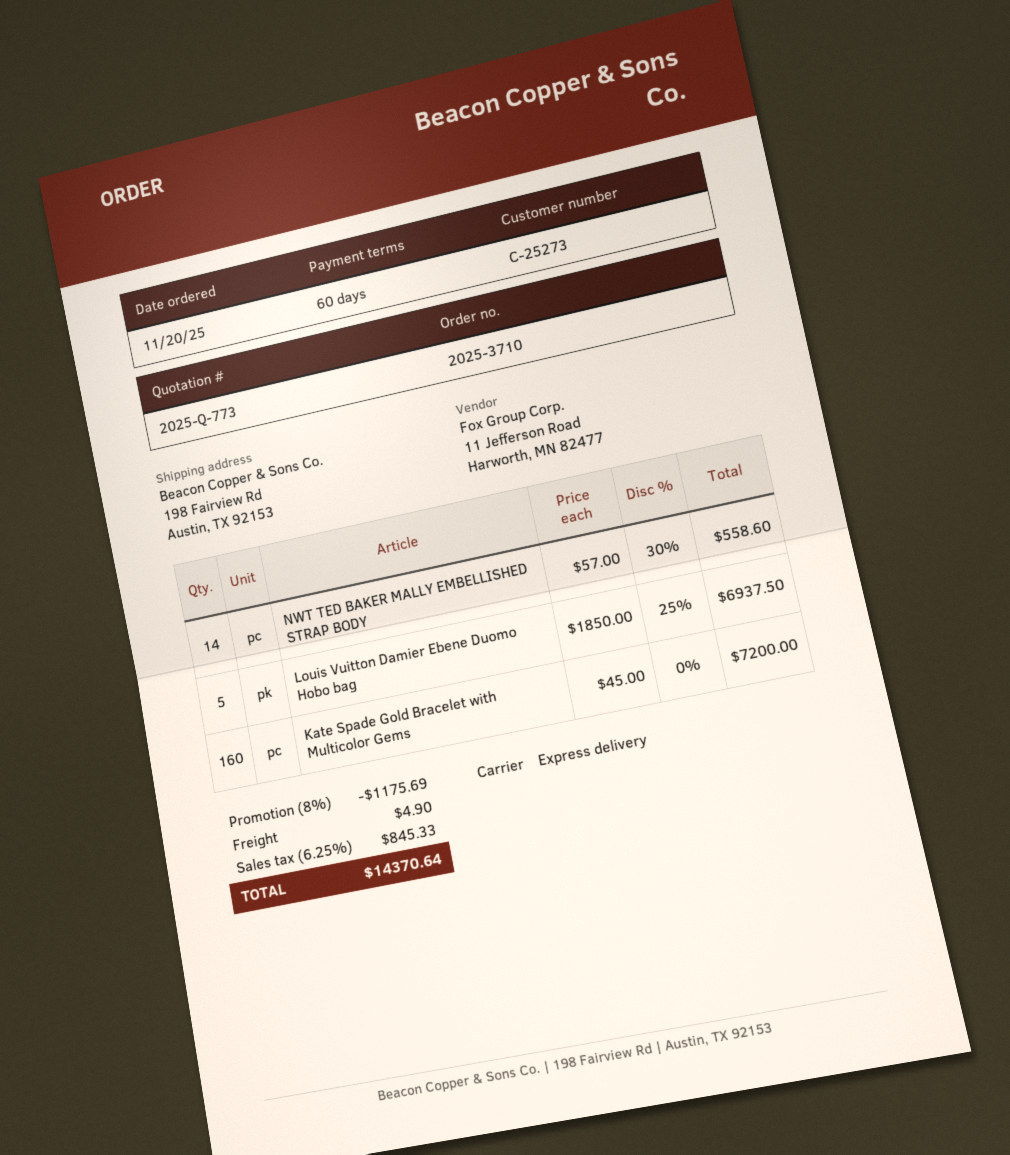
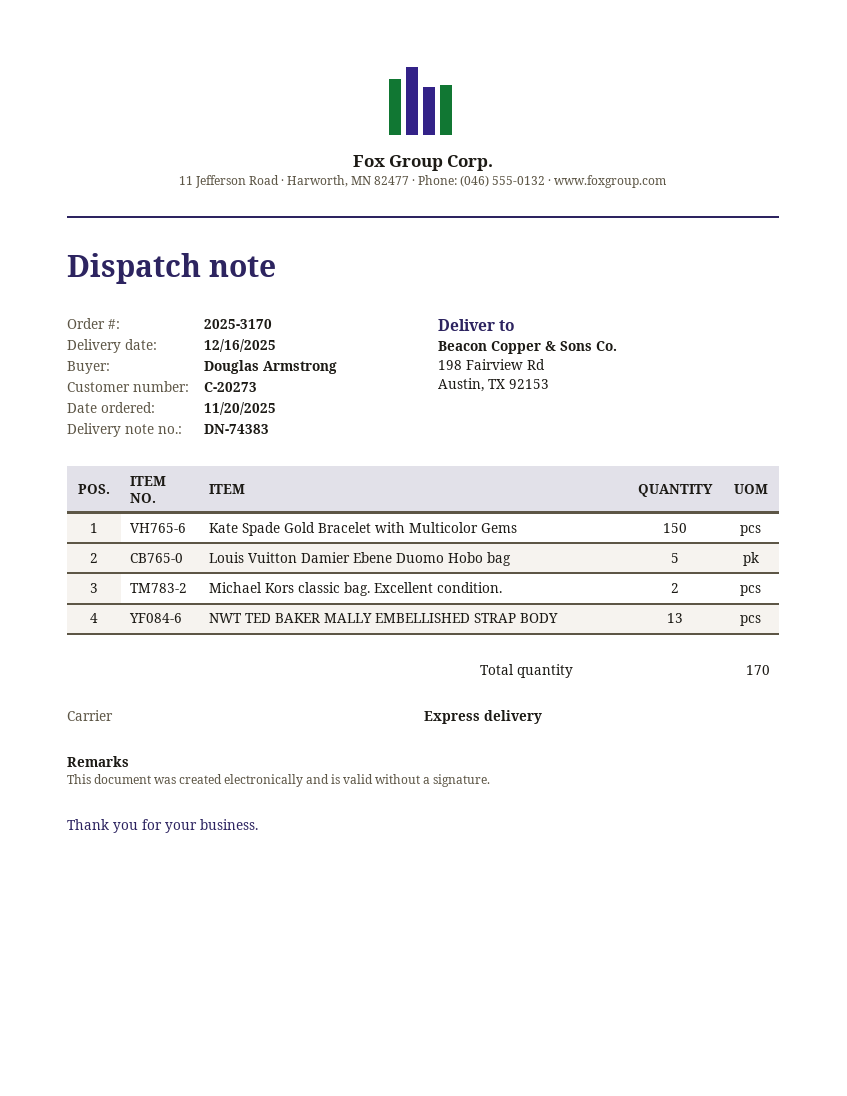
order number: 2025-3710 -> 2025-3170
customer number: C-25273 -> C-20273
NWT TED BAKER MALLY EMBELLISHED STRAP BODY: 14 -> 13
Kate Spade Gold Bracelet with Multicolor Gems: 160 -> 150
Michael Kors classic bag. Excellent condition.: none -> 2

